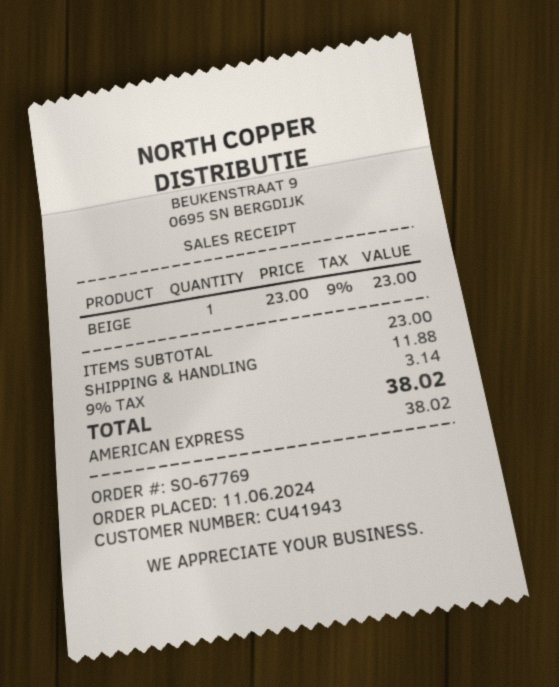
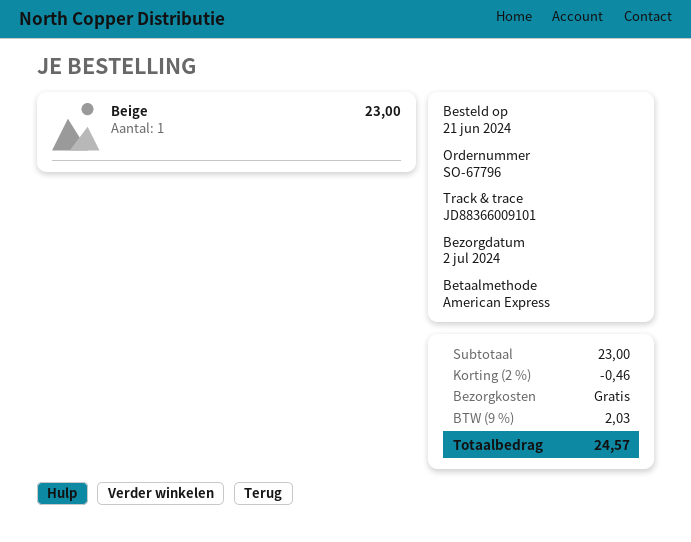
order number: SO-67769 -> SO-67796
order date: 2024-06-11 -> 2024-06-21
discount: none -> 2% = 0.46
shipping: 11.88 -> 0.00
tax: 9% = 3.14 -> 9% = 2.03
total: 38.02 -> 24.57

